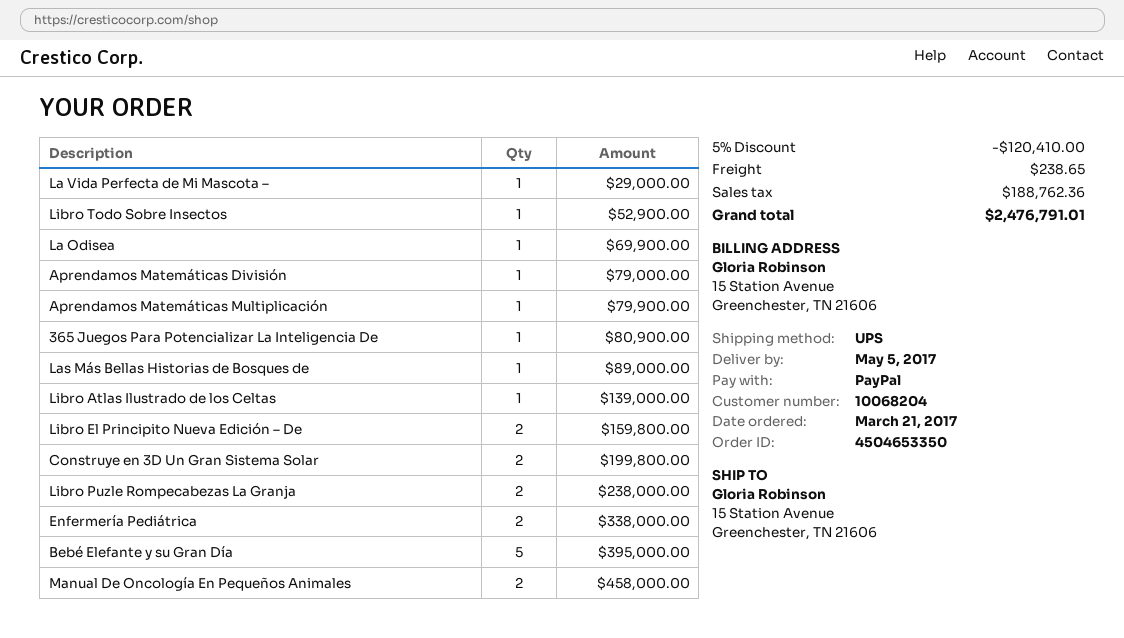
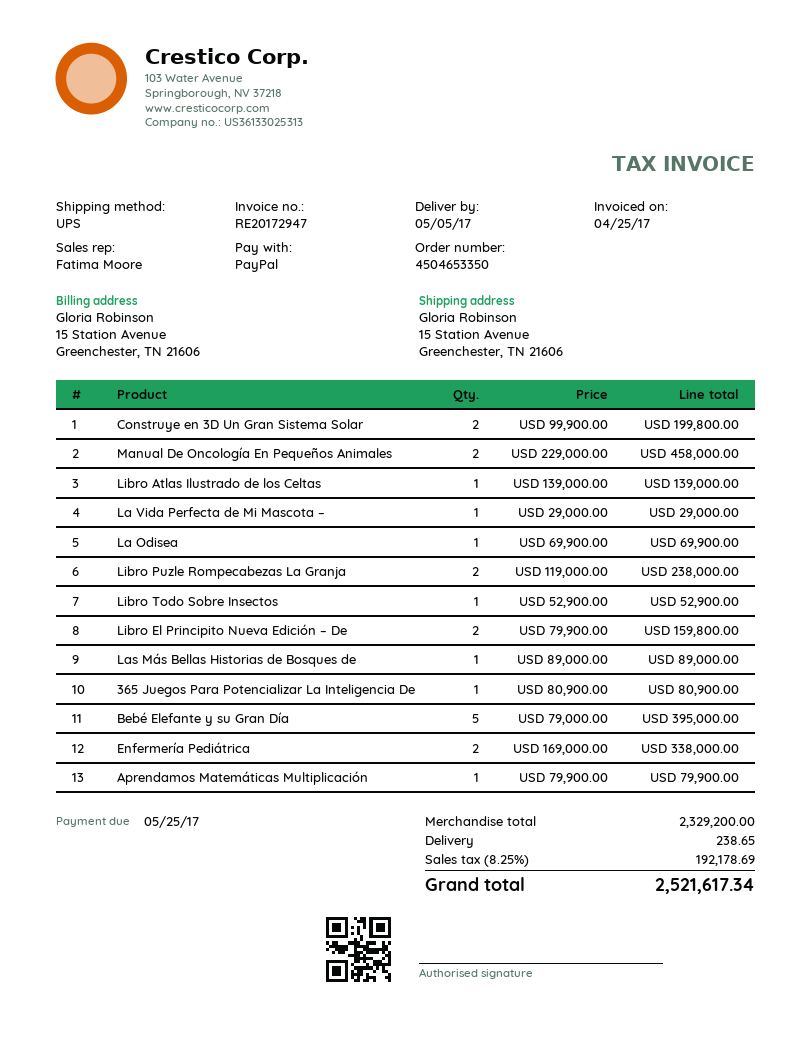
Aprendamos Matemáticas División: 1 for 79000.00 -> none
discount: 5% = 120410.00 -> none
tax: 188762.36 -> 192178.69
total: 2476791.01 -> 2521617.34

